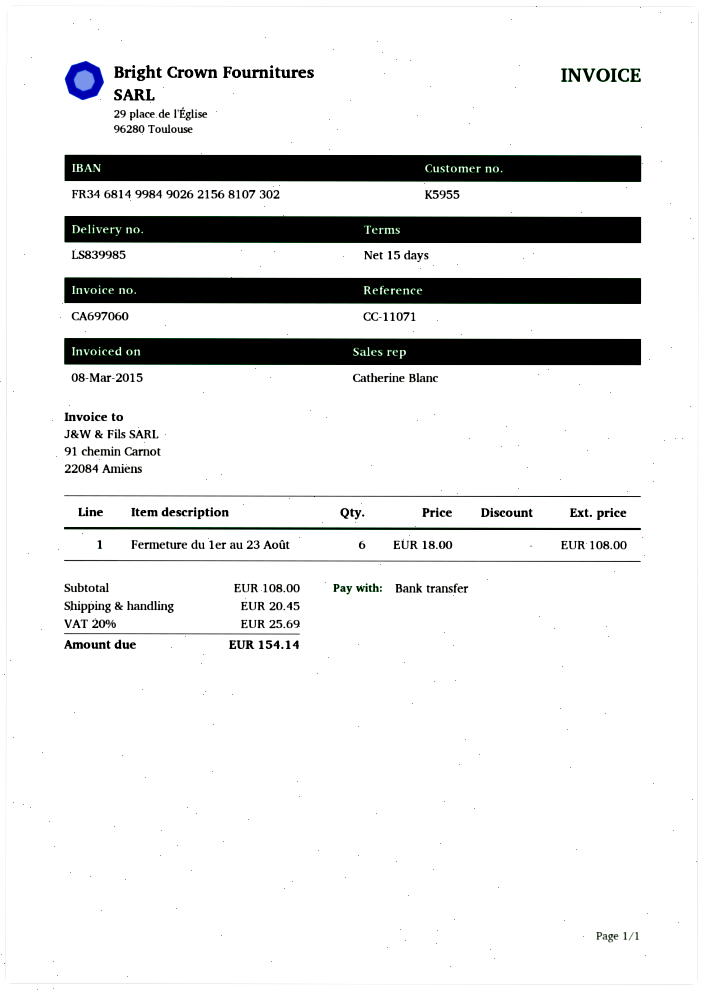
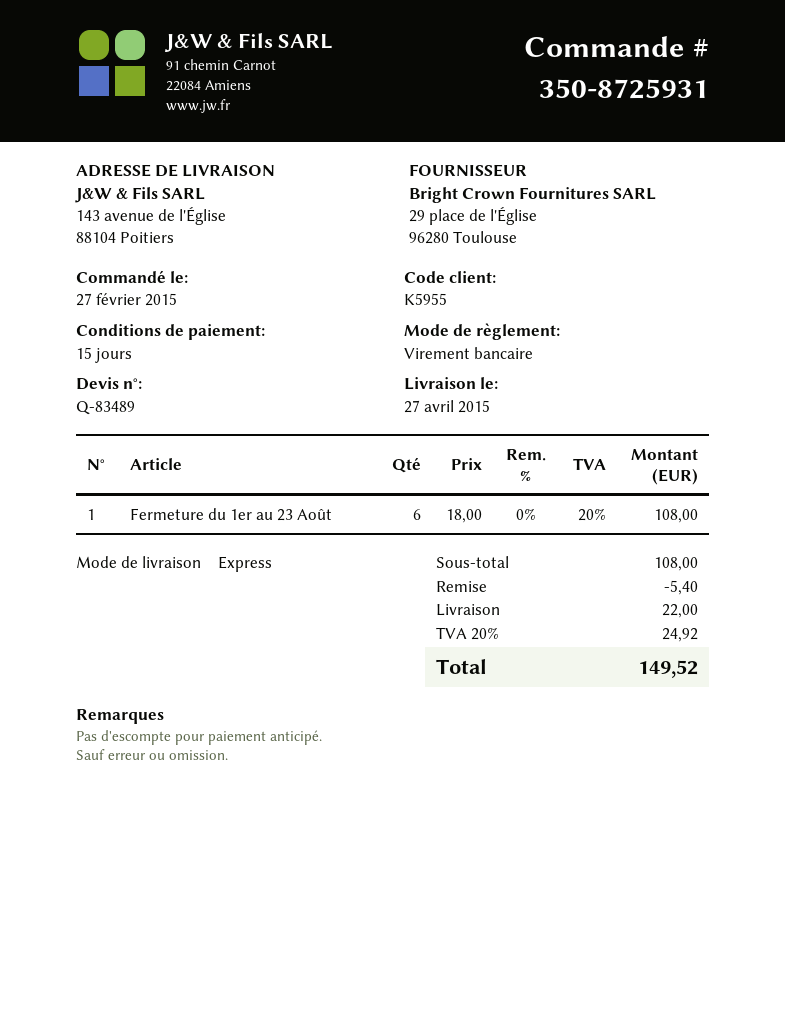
discount: none -> 5.40
shipping: 20.45 -> 22.00
tax: 20% = 25.69 -> 20% = 24.92
total: 154.14 -> 149.52

